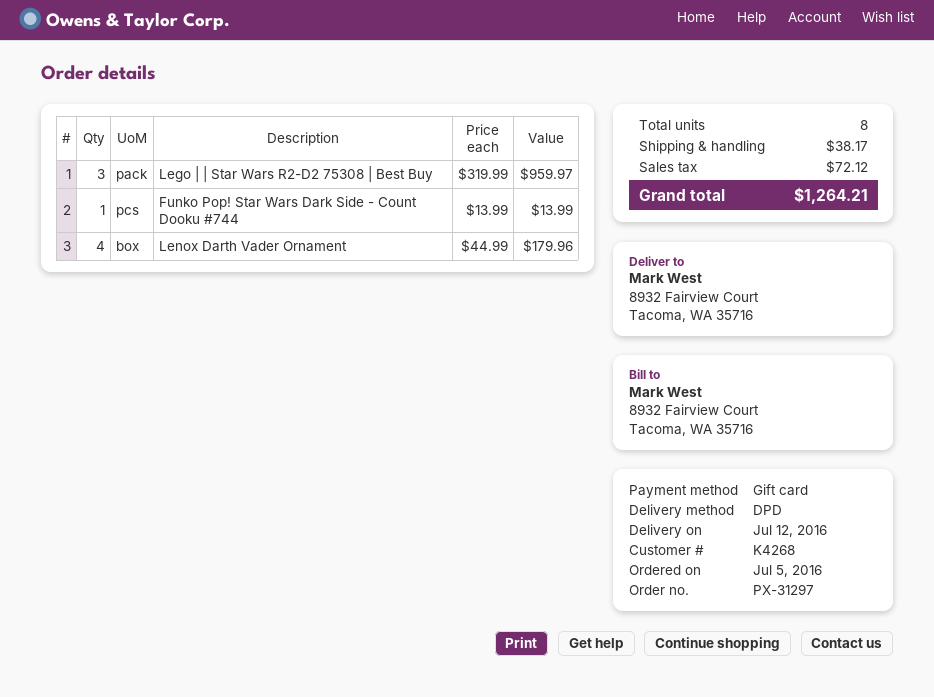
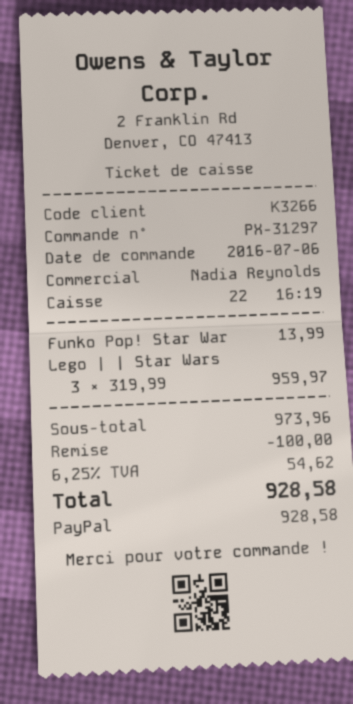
order date: 2016-07-05 -> 2016-07-06
customer number: K4268 -> K3266
payment method: gift card -> PayPal
Lenox Darth Vader Ornament: 4 x 44.99 = 179.96 -> none
discount: none -> 100.00
shipping: 38.17 -> none
tax: 72.12 -> 54.62
total: 1264.21 -> 928.58

